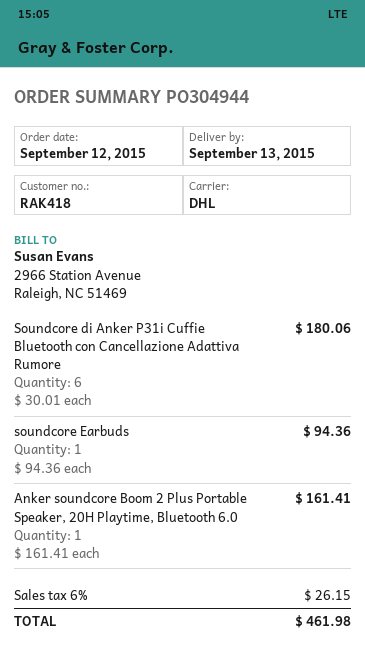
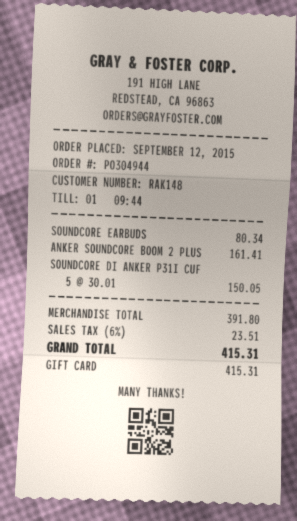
customer number: RAK418 -> RAK148
Soundcore di Anker P31i Cuffie Bluetooth con Cancellazione Adattiva Rumore: 6 x 30.01 = 180.06 -> 5 x 30.01 = 150.05
soundcore Earbuds: 1 x 94.36 = 94.36 -> 1 x 80.34 = 80.34
tax: 6% = 26.15 -> 6% = 23.51
total: 461.98 -> 415.31

